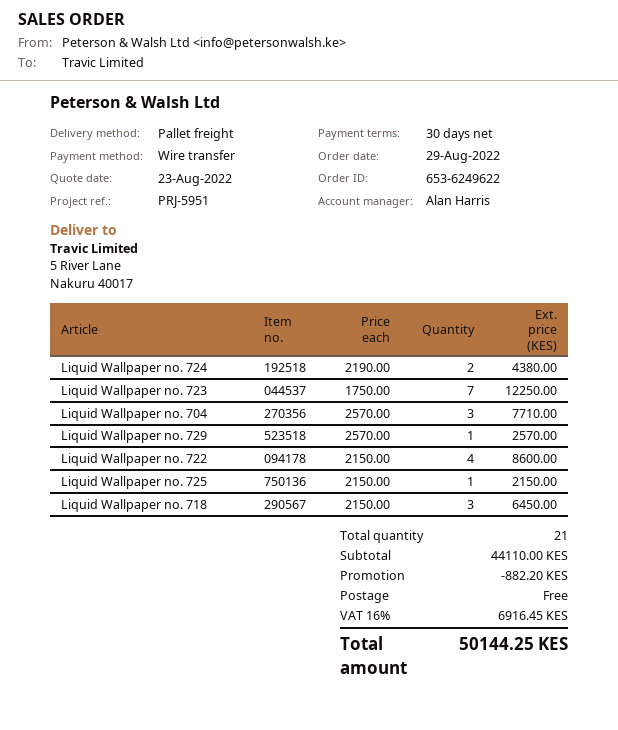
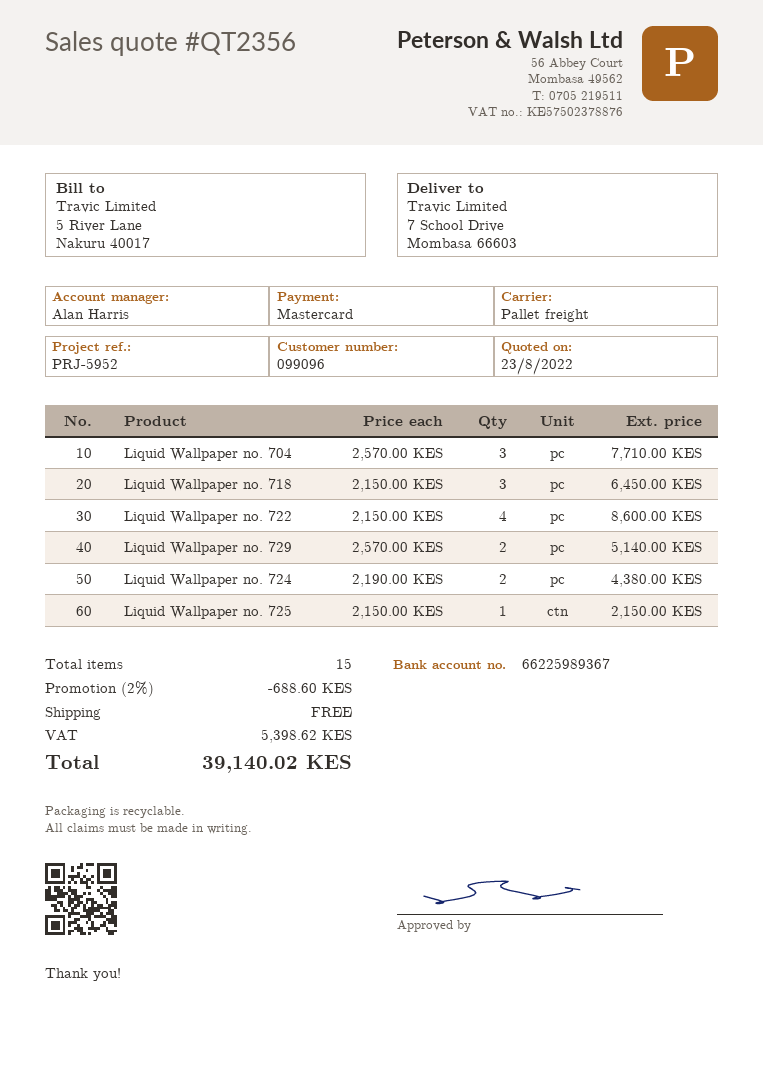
reference: PRJ-5951 -> PRJ-5952
payment method: bank transfer -> Mastercard
ship to: 5 River Lane, Nakuru 40017 -> 7 School Drive, Mombasa 66603
Liquid Wallpaper no. 723: 7 x 1750.00 = 12250.00 -> none
Liquid Wallpaper no. 729: 1 x 2570.00 = 2570.00 -> 2 x 2570.00 = 5140.00
total quantity: 21 -> 15
discount: 882.20 -> 688.60
tax: 6916.45 -> 5398.62
total: 50144.25 -> 39140.02

